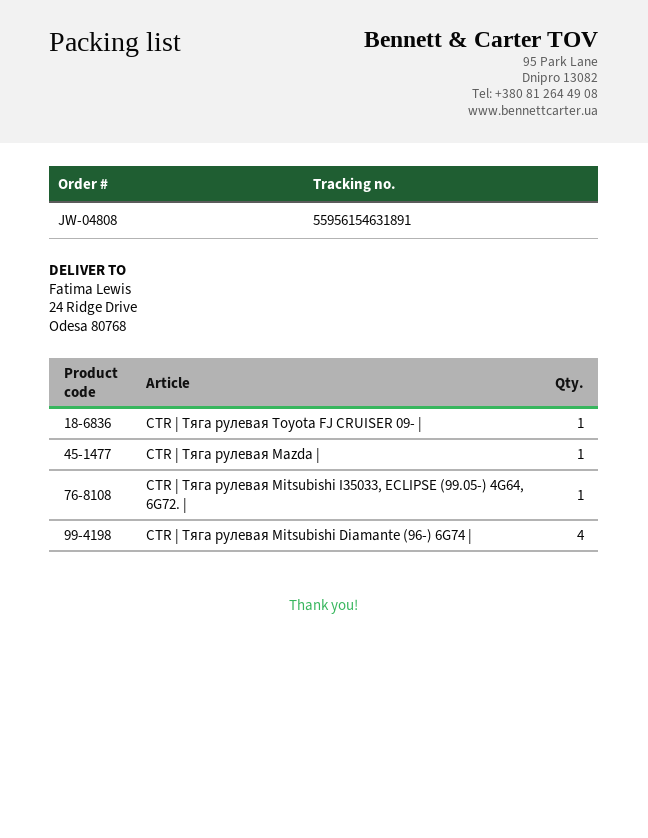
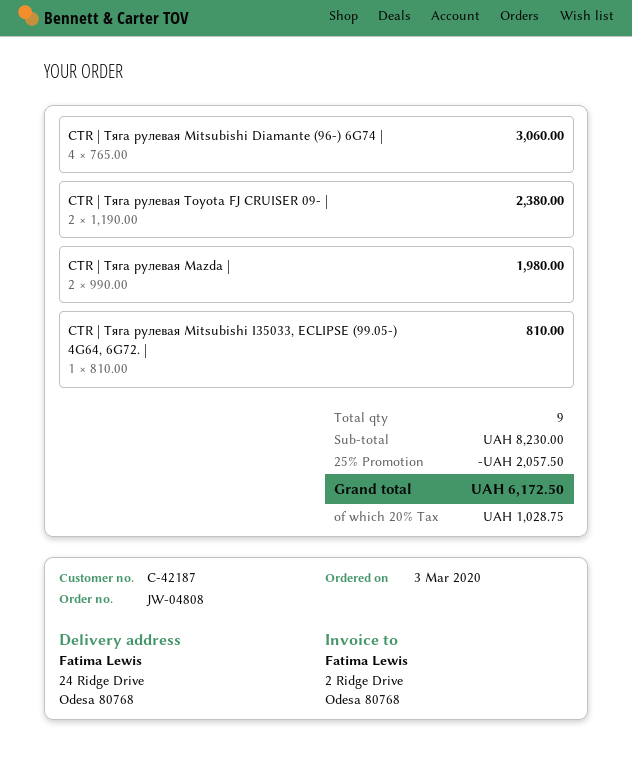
CTR | Тяга рулевая Toyota FJ CRUISER 09- |: 1 -> 2
CTR | Тяга рулевая Mazda |: 1 -> 2

